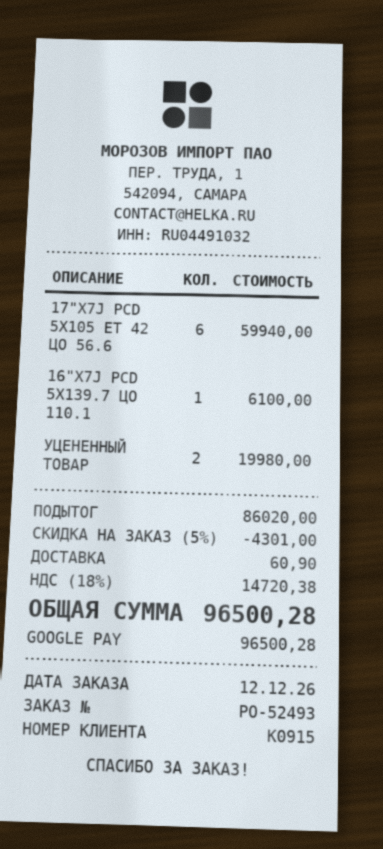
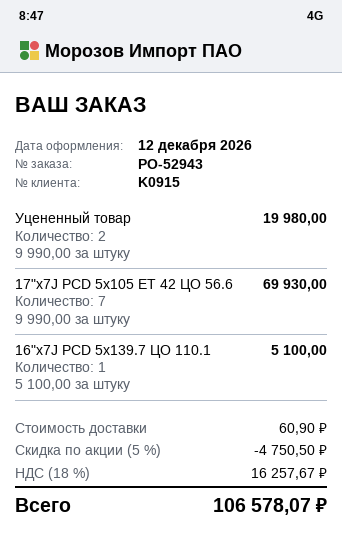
order number: PO-52493 -> PO-52943
17"X7J PCD 5X105 ЕТ 42 ЦО 56.6: 6 for 59940.00 -> 7 for 69930.00
16"X7J PCD 5X139.7 ЦО 110.1: 1 for 6100.00 -> 1 for 5100.00
discount: 5% = 4301.00 -> 5% = 4750.50
tax: 18% = 14720.38 -> 18% = 16257.67
total: 96500.28 -> 106578.07

